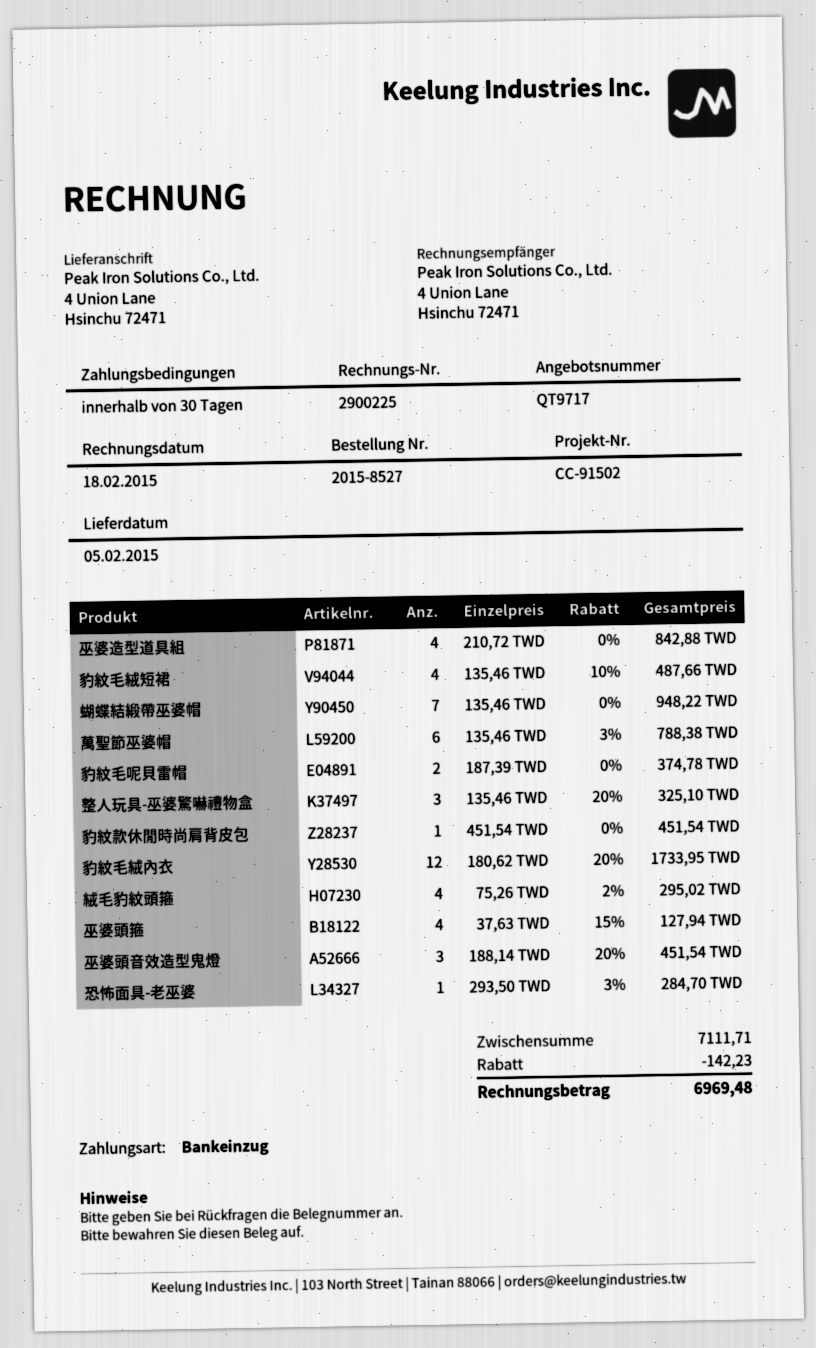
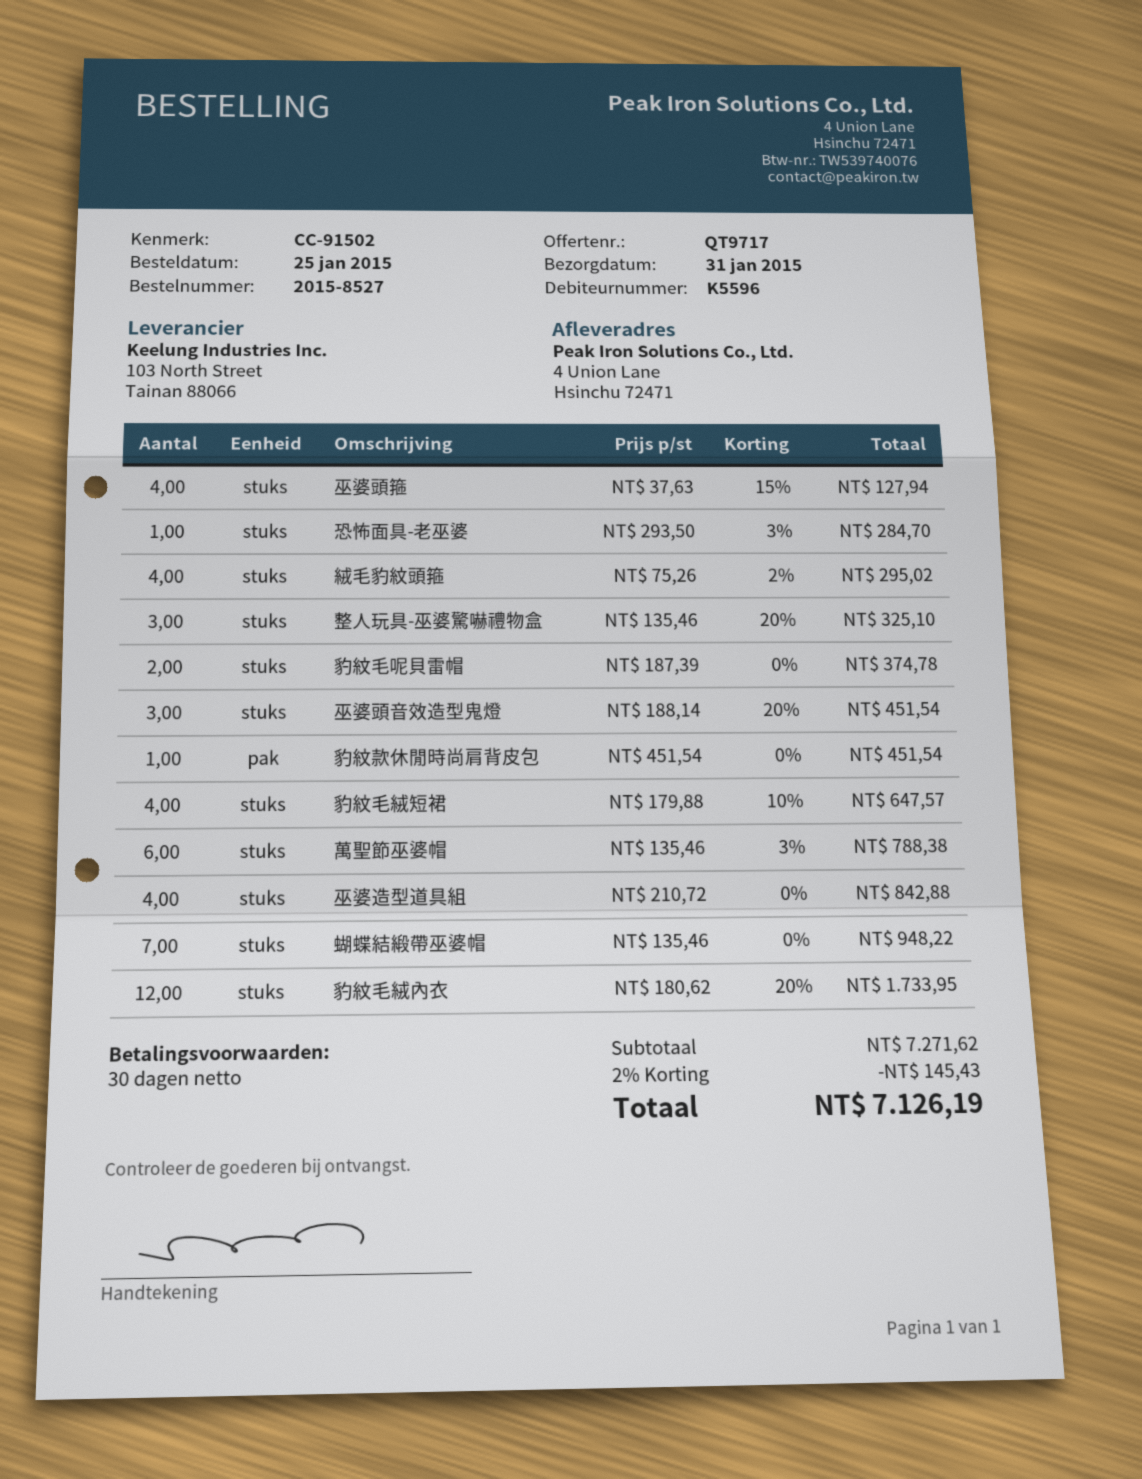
delivery date: 2015-02-05 -> 2015-01-31
豹紋毛絨短裙: 4 x 135.46 - 10% = 487.66 -> 4 x 179.88 - 10% = 647.57
subtotal: 7111.71 -> 7271.62
discount: 142.23 -> 145.43
total: 6969.48 -> 7126.19

